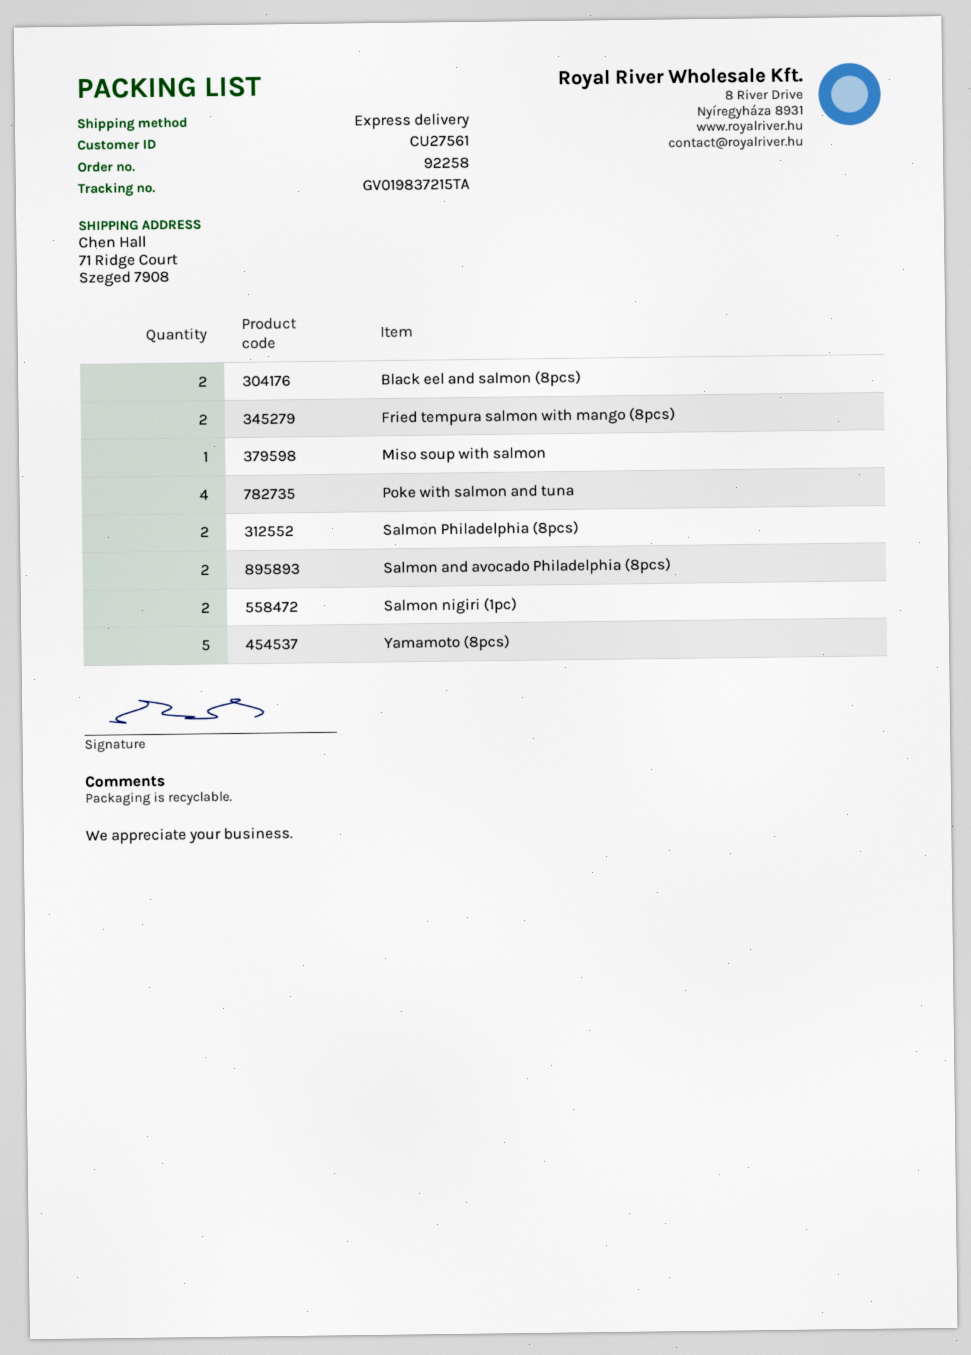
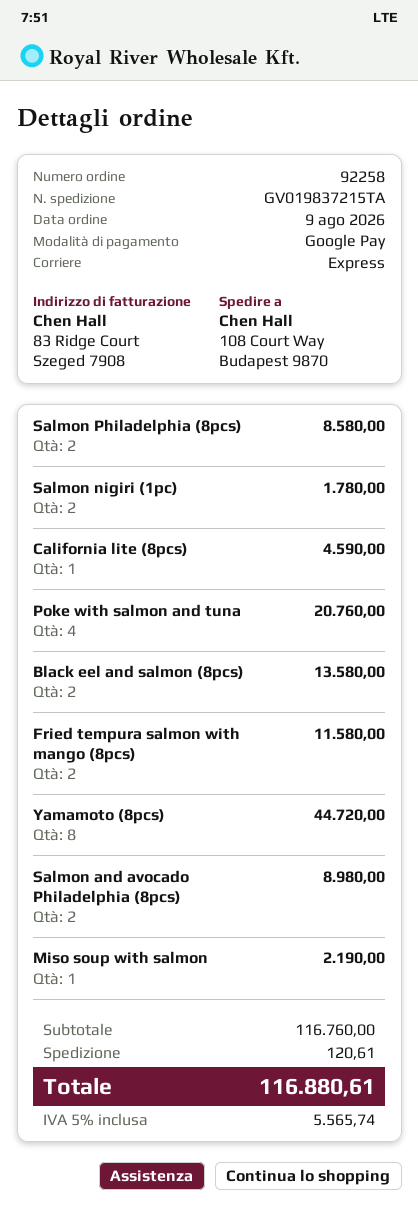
ship to: 71 Ridge Court, Szeged 7908 -> 108 Court Way, Budapest 9870
Yamamoto (8pcs): 5 -> 8
California lite (8pcs): none -> 1

